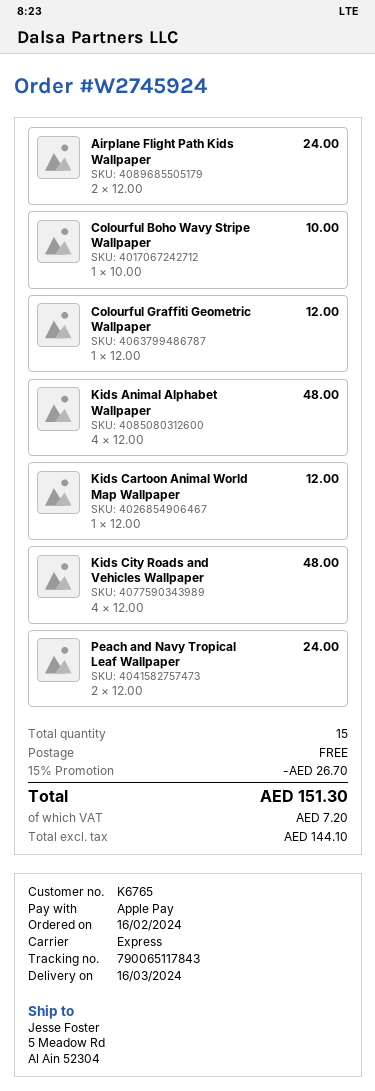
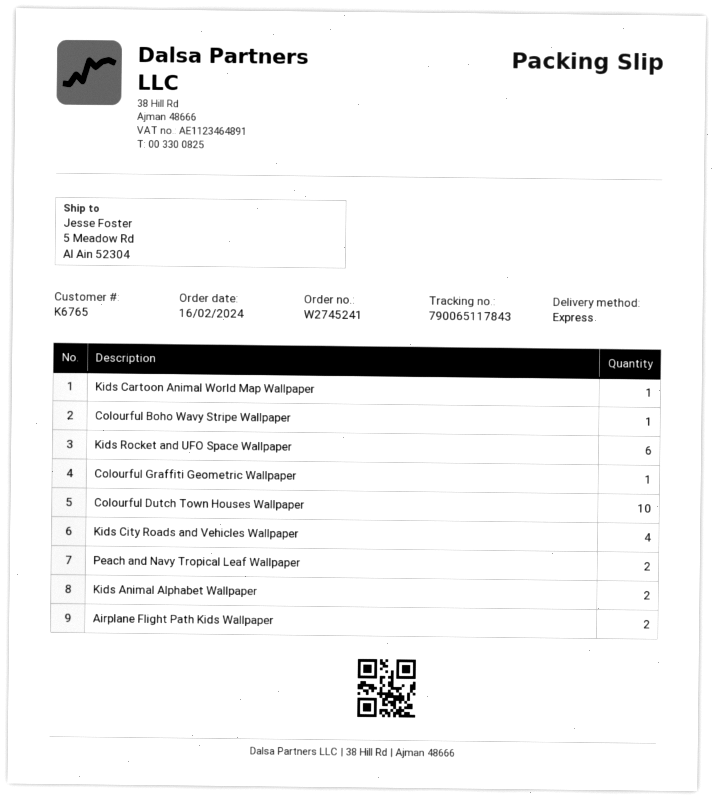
order number: W2745924 -> W2745241
Kids Animal Alphabet Wallpaper: 4 -> 2
Kids Rocket and UFO Space Wallpaper: none -> 6
Colourful Dutch Town Houses Wallpaper: none -> 10

